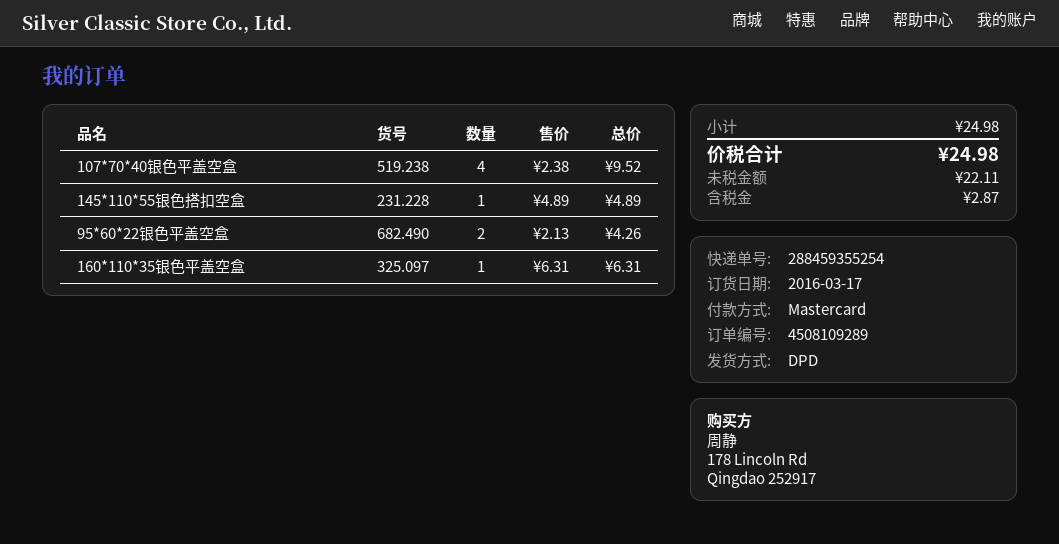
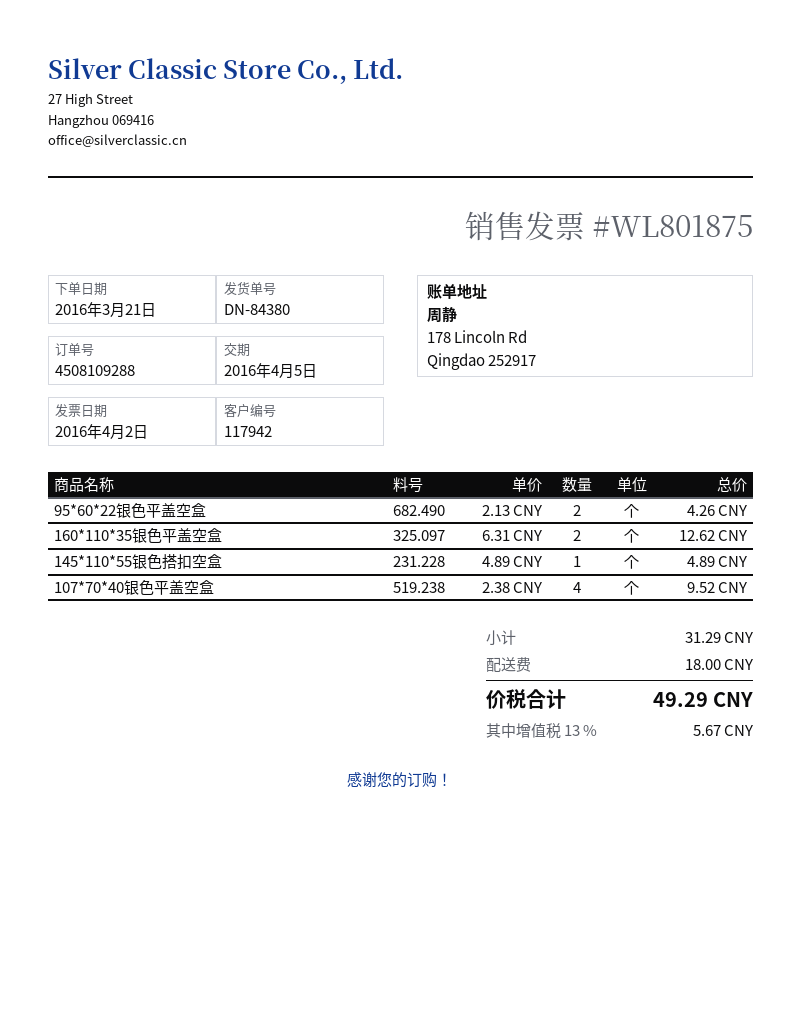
order number: 4508109289 -> 4508109288
order date: 2016-03-17 -> 2016-03-21
160*110*35银色平盖空盒: 1 x 6.31 = 6.31 -> 2 x 6.31 = 12.62
subtotal: 24.98 -> 31.29
shipping: none -> 18.00
tax: 2.87 -> 5.67
total: 24.98 -> 49.29

